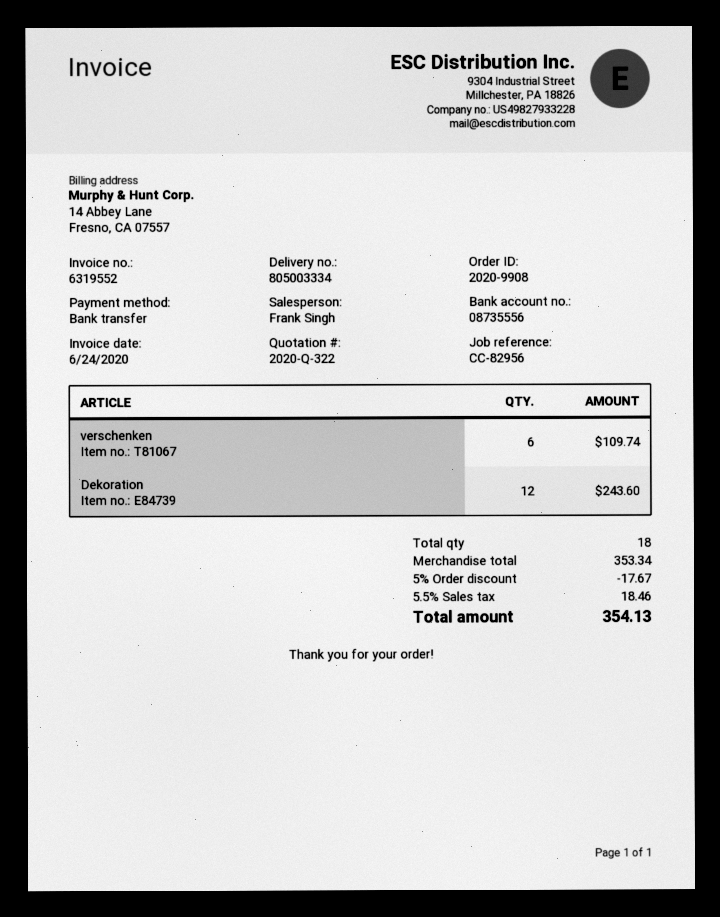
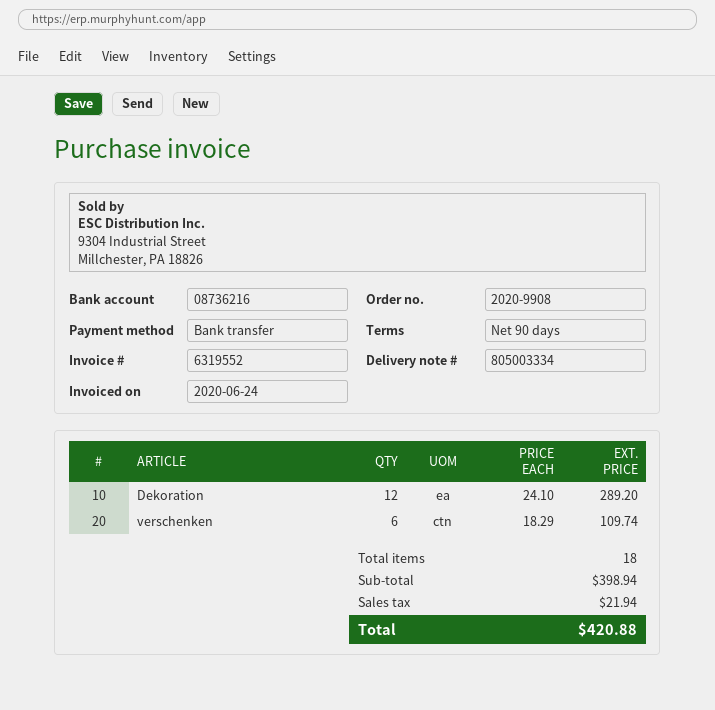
bank account: 08735556 -> 08736216
Dekoration: 12 for 243.60 -> 12 for 289.20
subtotal: 353.34 -> 398.94
discount: 5% = 17.67 -> none
tax: 18.46 -> 21.94
total: 354.13 -> 420.88

